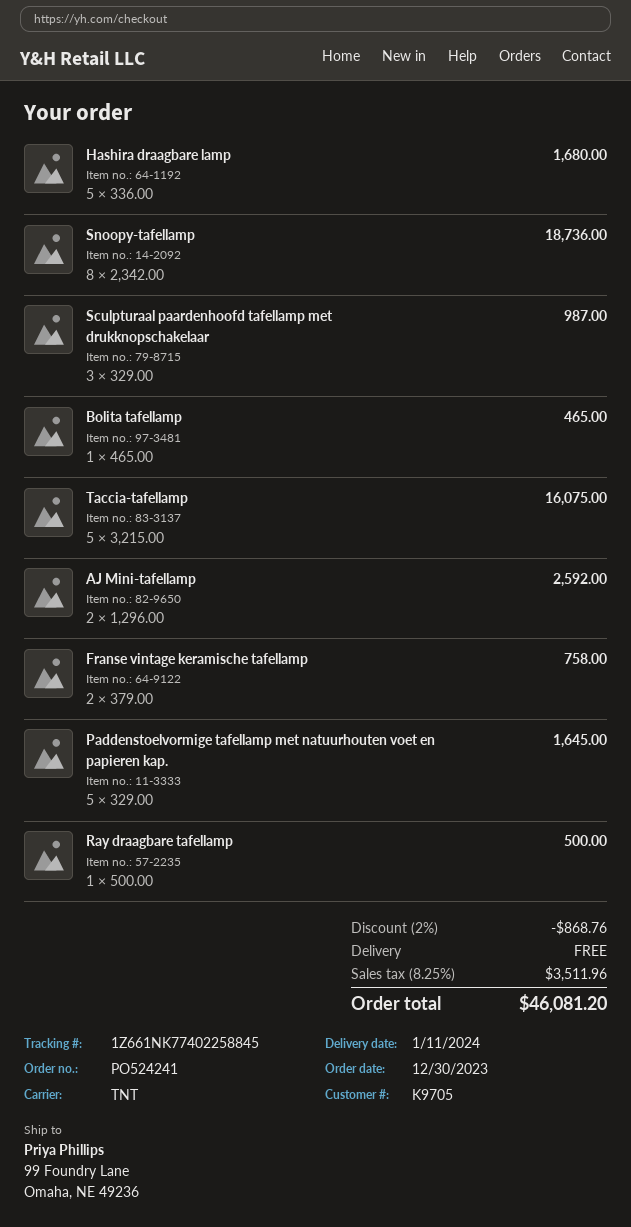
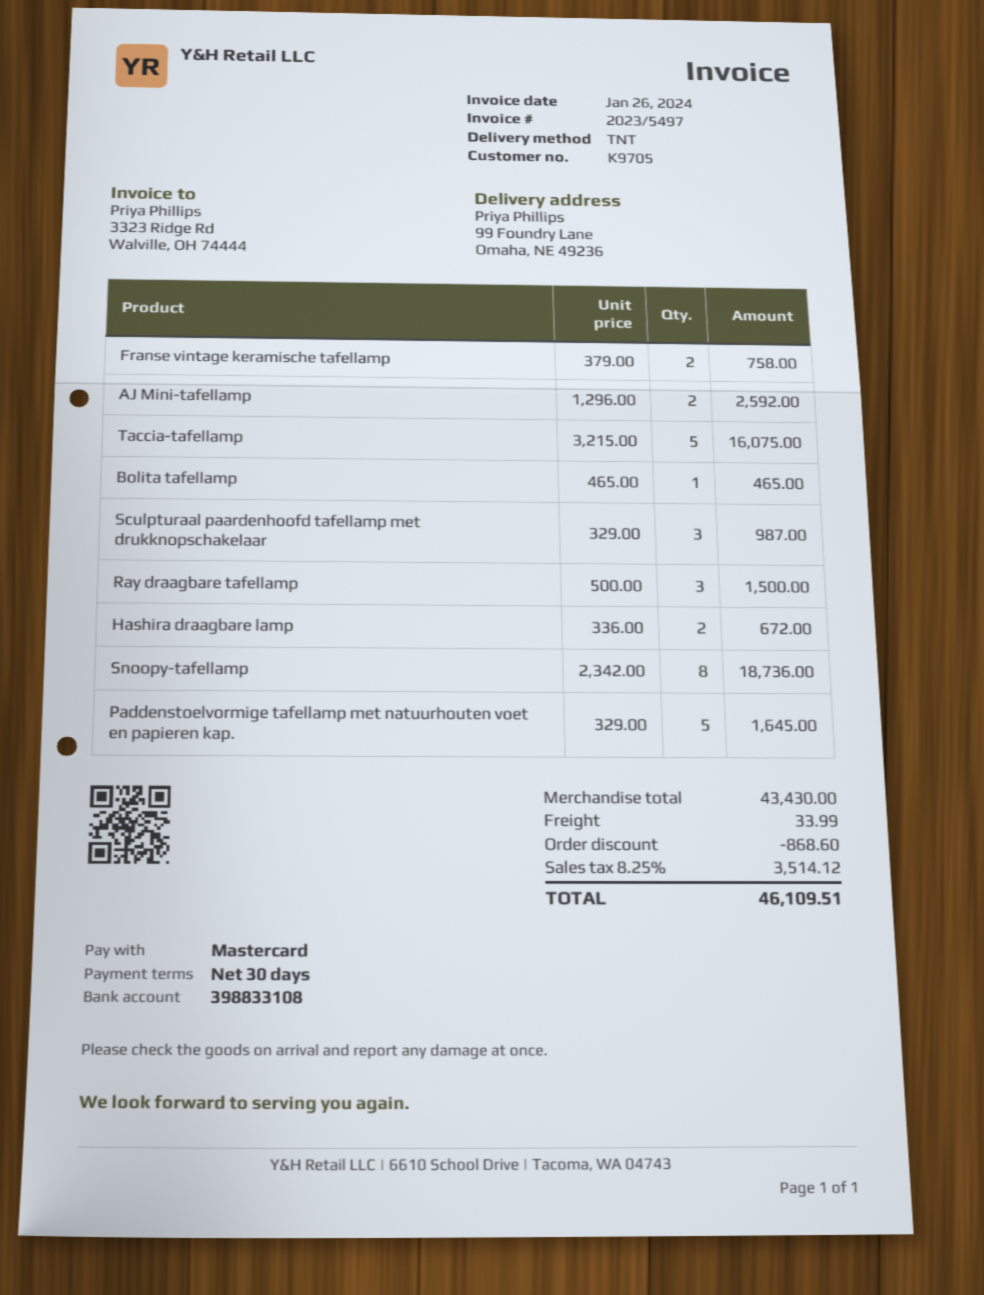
Hashira draagbare lamp: 5 x 336.00 = 1680.00 -> 2 x 336.00 = 672.00
Ray draagbare tafellamp: 1 x 500.00 = 500.00 -> 3 x 500.00 = 1500.00
discount: 868.76 -> 868.60
shipping: 0.00 -> 33.99
tax: 8.25% = 3511.96 -> 8.25% = 3514.12
total: 46081.20 -> 46109.51

